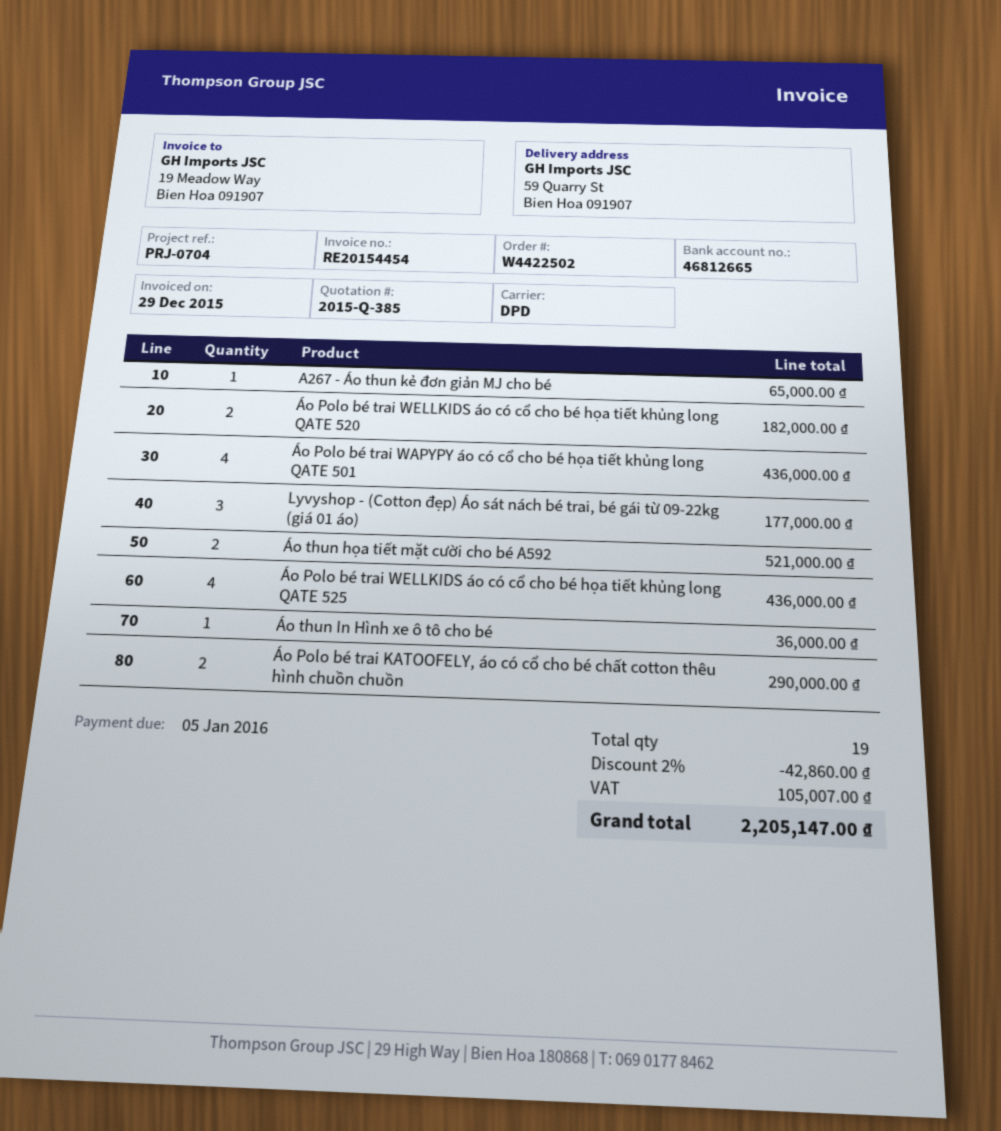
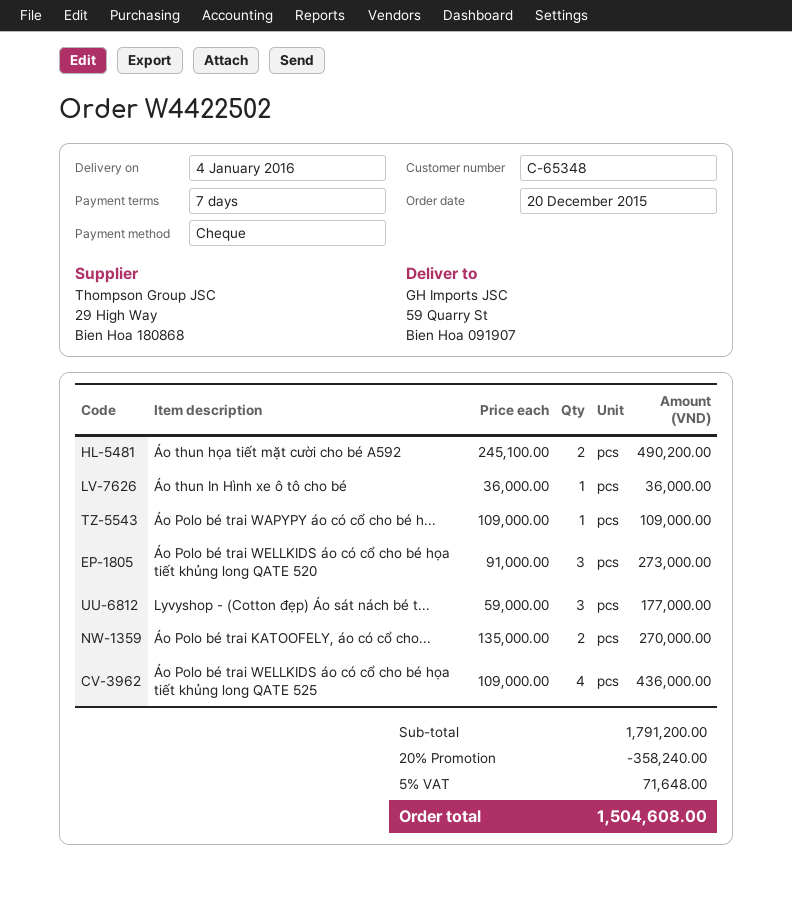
A267 - Áo thun kẻ đơn giản MJ cho bé: 1 for 65000.00 -> none
Áo Polo bé trai WELLKIDS áo có cổ cho bé họa tiết khủng long QATE 520: 2 for 182000.00 -> 3 for 273000.00
Áo Polo bé trai WAPYPY áo có cổ cho bé họa tiết khủng long QATE 501: 4 for 436000.00 -> 1 for 109000.00
Áo thun họa tiết mặt cười cho bé A592: 2 for 521000.00 -> 2 for 490200.00
Áo Polo bé trai KATOOFELY, áo có cổ cho bé chất cotton thêu hình chuồn chuồn: 2 for 290000.00 -> 2 for 270000.00
discount: 2% = 42860.00 -> 20% = 358240.00
tax: 105007.00 -> 71648.00
total: 2205147.00 -> 1504608.00

